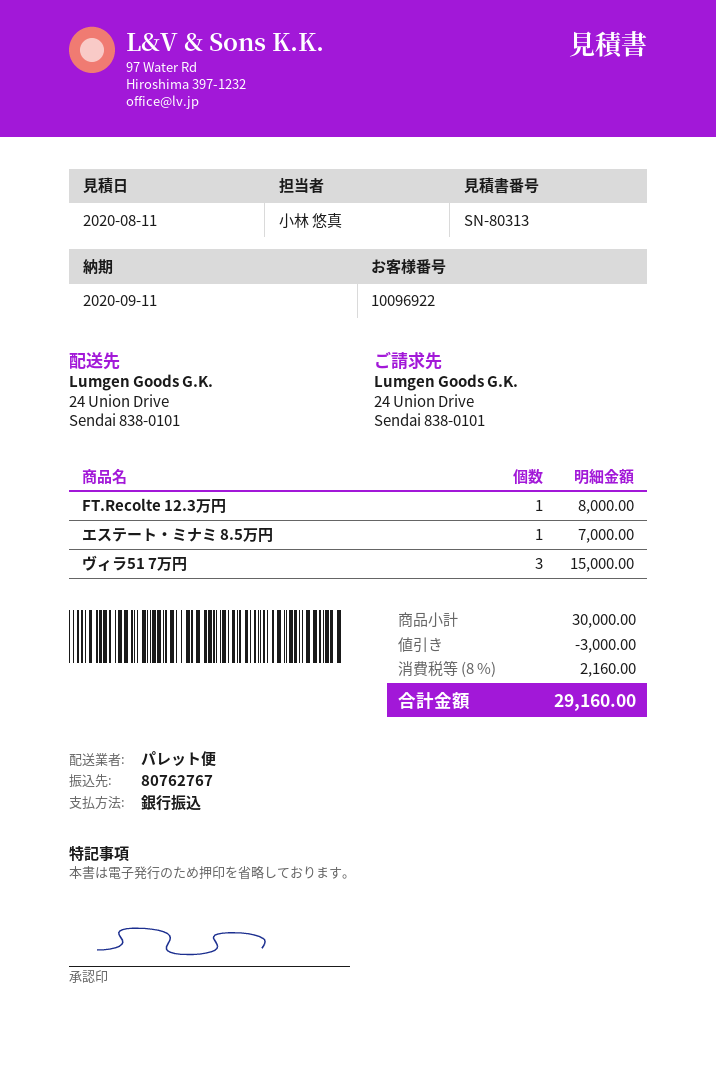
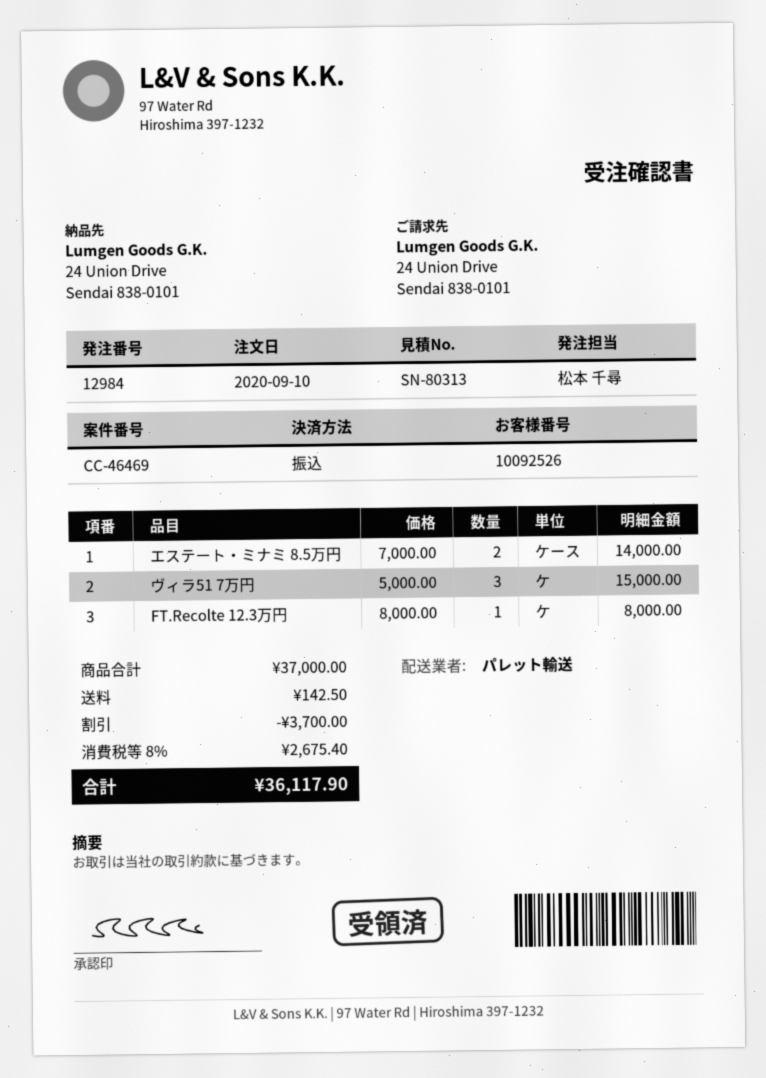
customer number: 10096922 -> 10092526
エステート・ミナミ 8.5万円: 1 for 7000.00 -> 2 for 14000.00
subtotal: 30000.00 -> 37000.00
discount: 3000.00 -> 3700.00
shipping: none -> 142.50
tax: 8% = 2160.00 -> 8% = 2675.40
total: 29160.00 -> 36117.90

